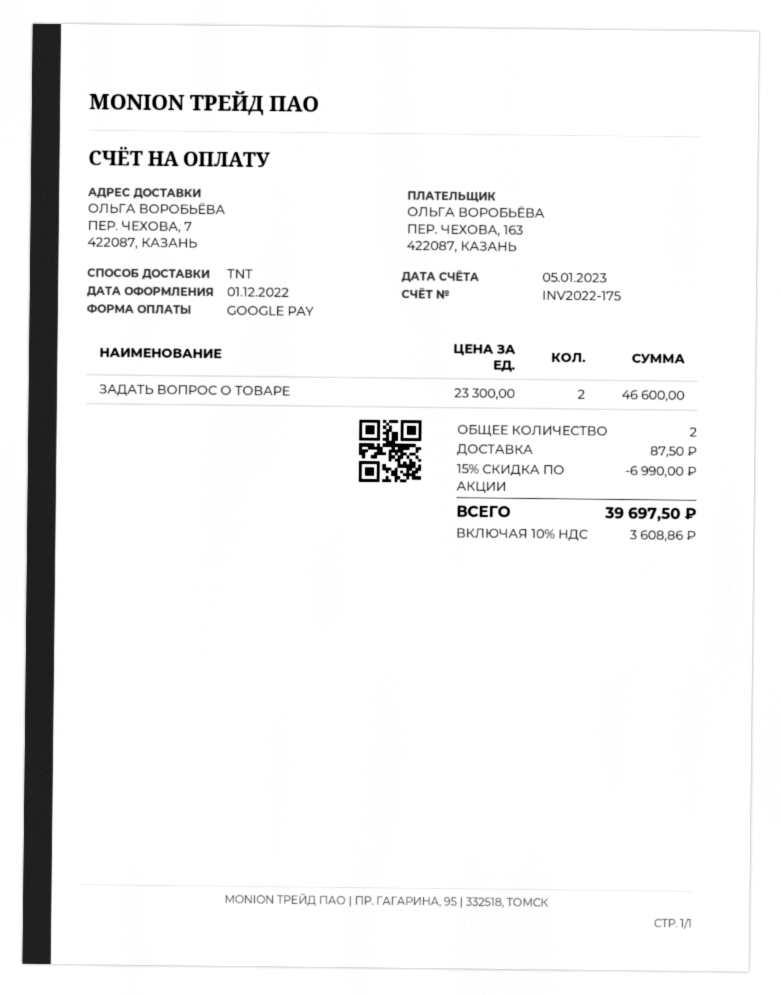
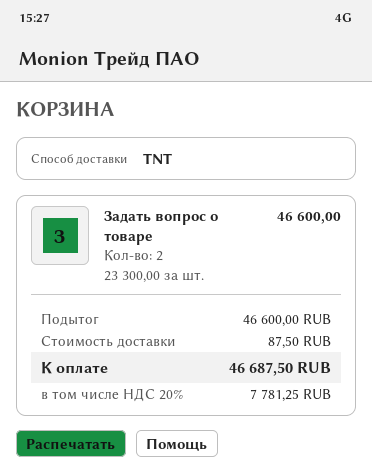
discount: 15% = 6990.00 -> none
tax: 10% = 3608.86 -> 20% = 7781.25
total: 39697.50 -> 46687.50

